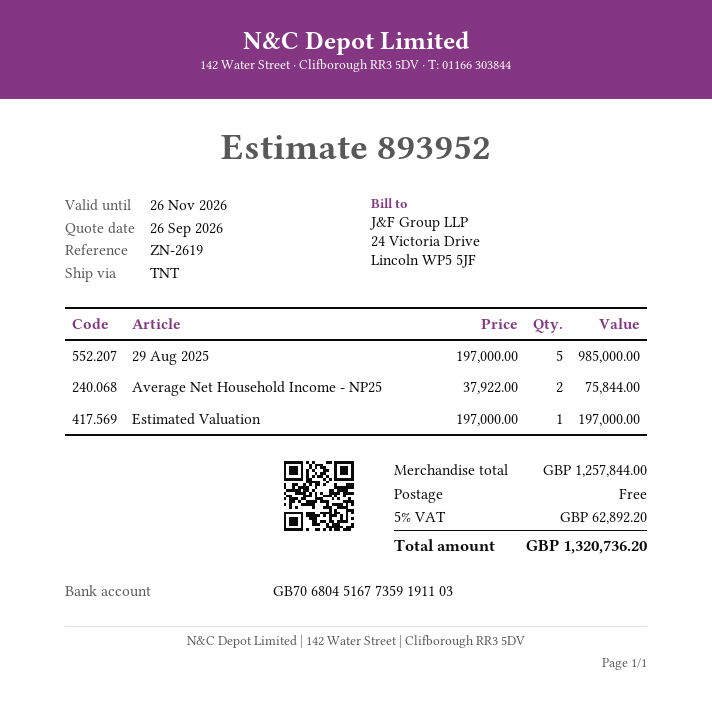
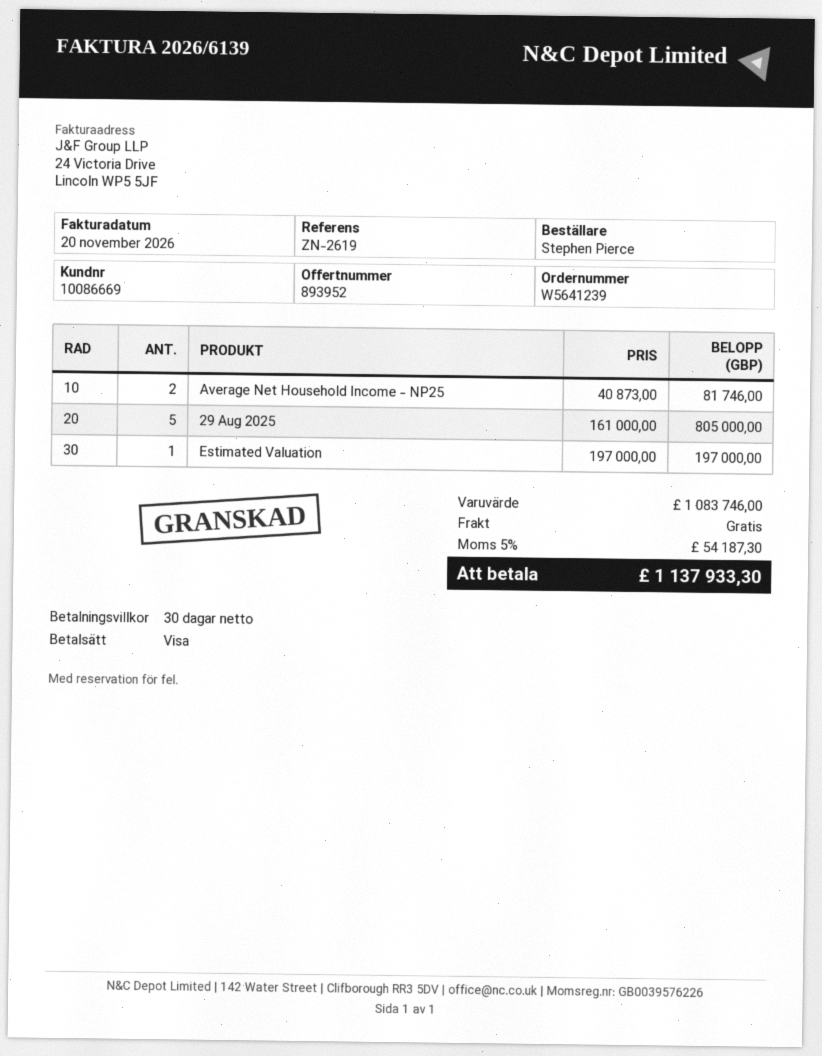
29 Aug 2025: 5 x 197000.00 = 985000.00 -> 5 x 161000.00 = 805000.00
Average Net Household Income - NP25: 2 x 37922.00 = 75844.00 -> 2 x 40873.00 = 81746.00
subtotal: 1257844.00 -> 1083746.00
tax: 5% = 62892.20 -> 5% = 54187.30
total: 1320736.20 -> 1137933.30

